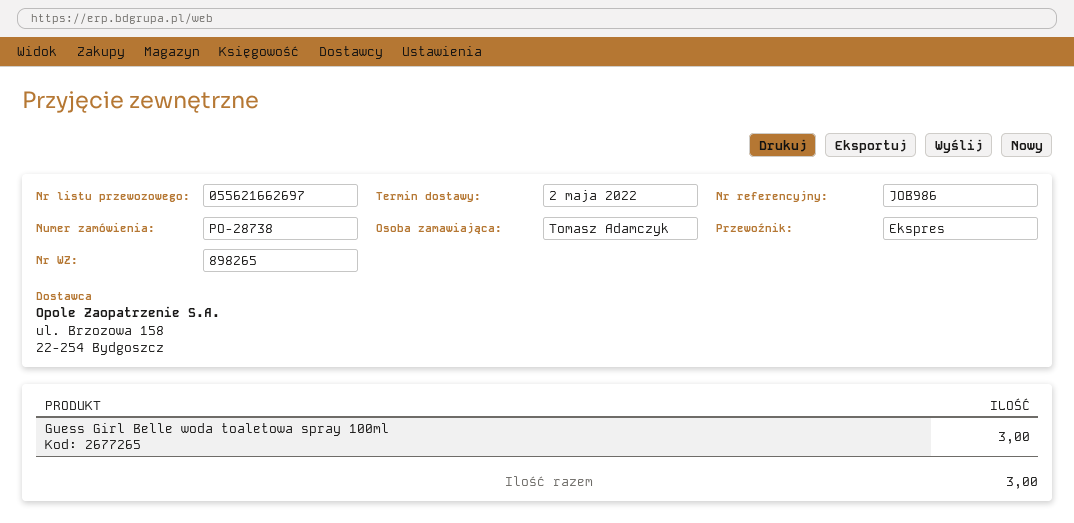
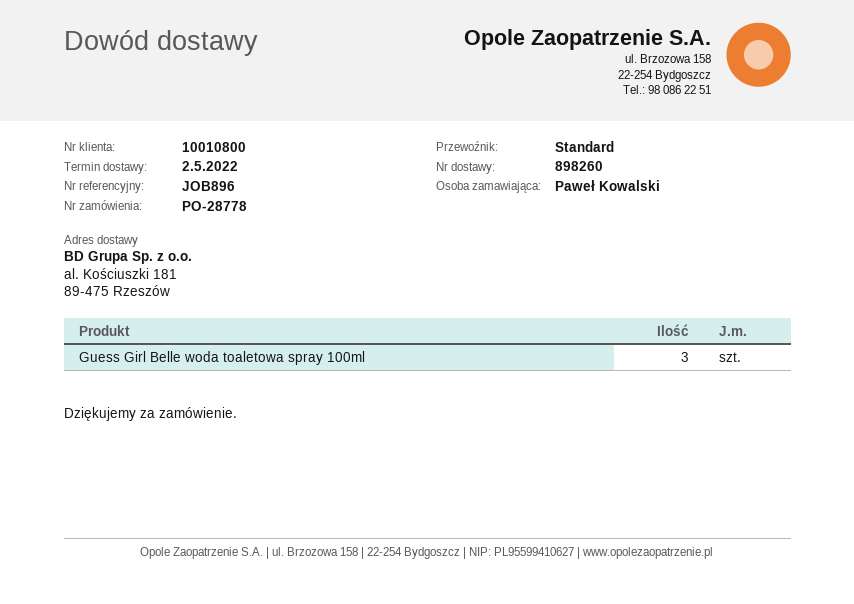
order number: PO-28738 -> PO-28778
delivery note number: 898265 -> 898260
reference: JOB986 -> JOB896
ordered by: Tomasz Adamczyk -> Paweł Kowalski
shipping method: express -> standard

